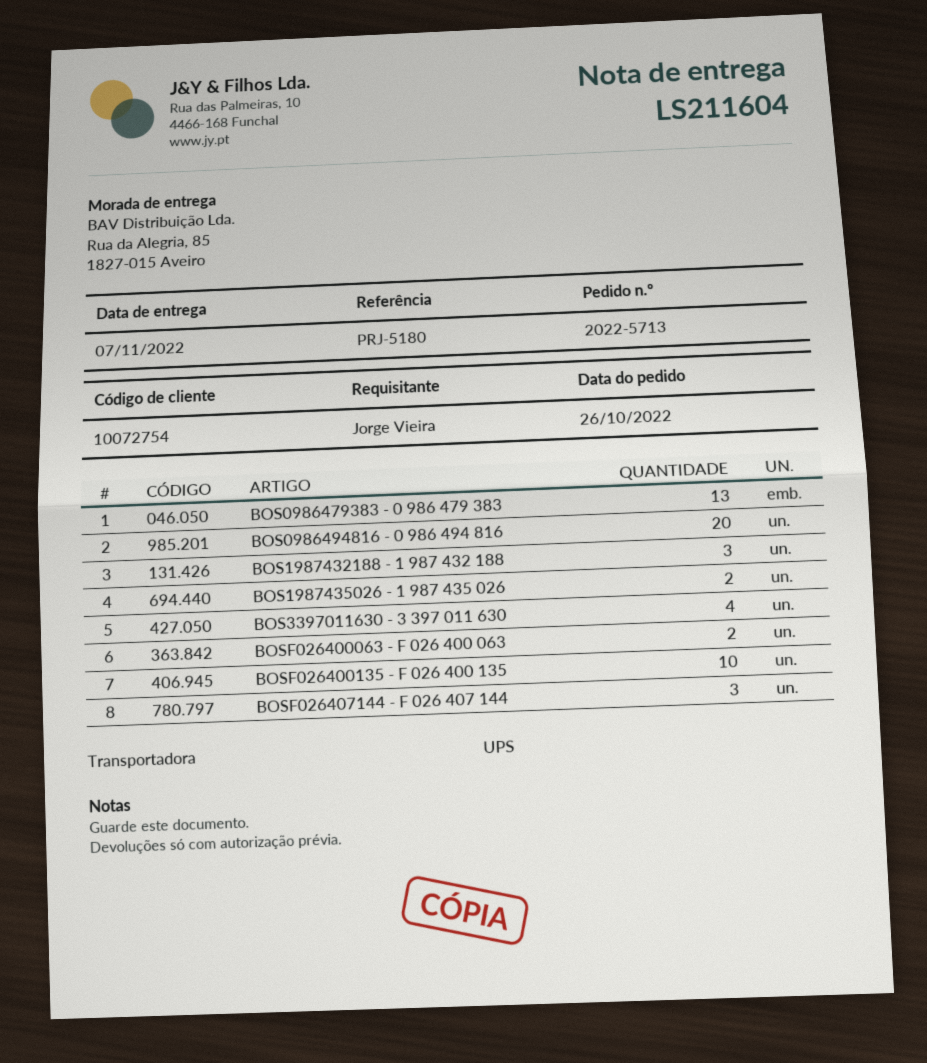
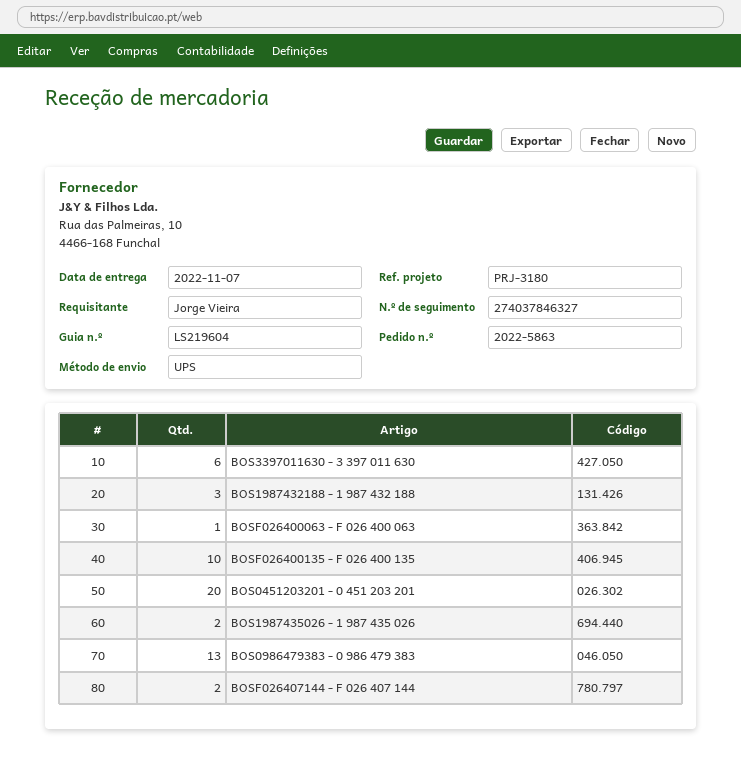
order number: 2022-5713 -> 2022-5863
delivery note number: LS211604 -> LS219604
reference: PRJ-5180 -> PRJ-3180
BOS0986494816 - 0 986 494 816: 20 -> none
BOS3397011630 - 3 397 011 630: 4 -> 6
BOSF026400063 - F 026 400 063: 2 -> 1
BOSF026407144 - F 026 407 144: 3 -> 2
BOS0451203201 - 0 451 203 201: none -> 20

